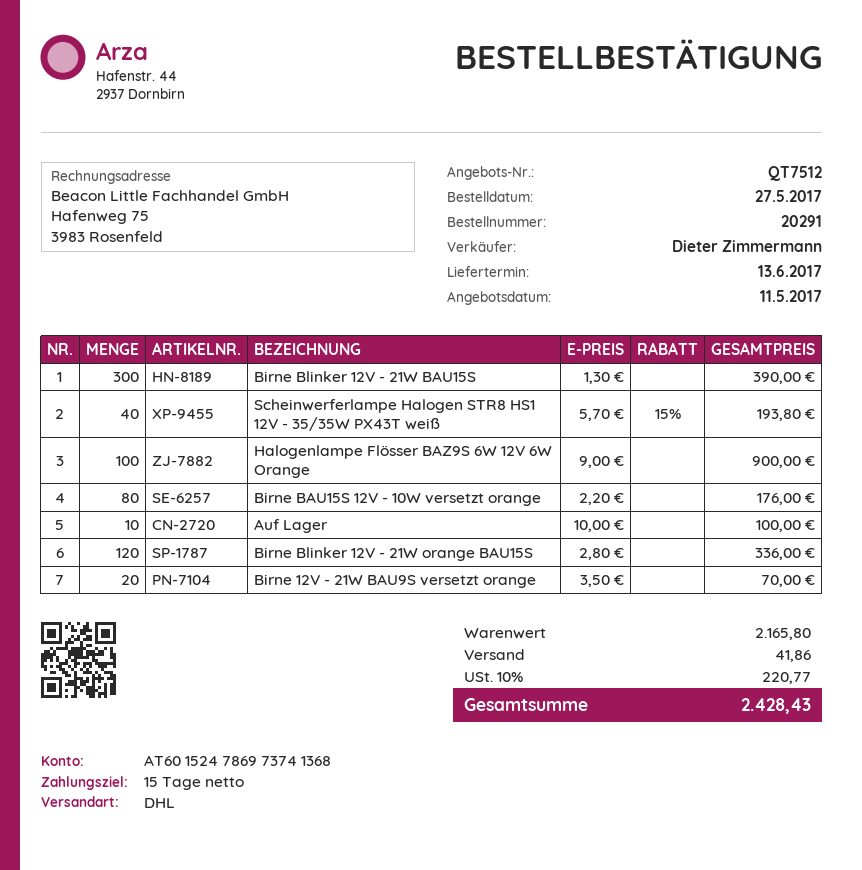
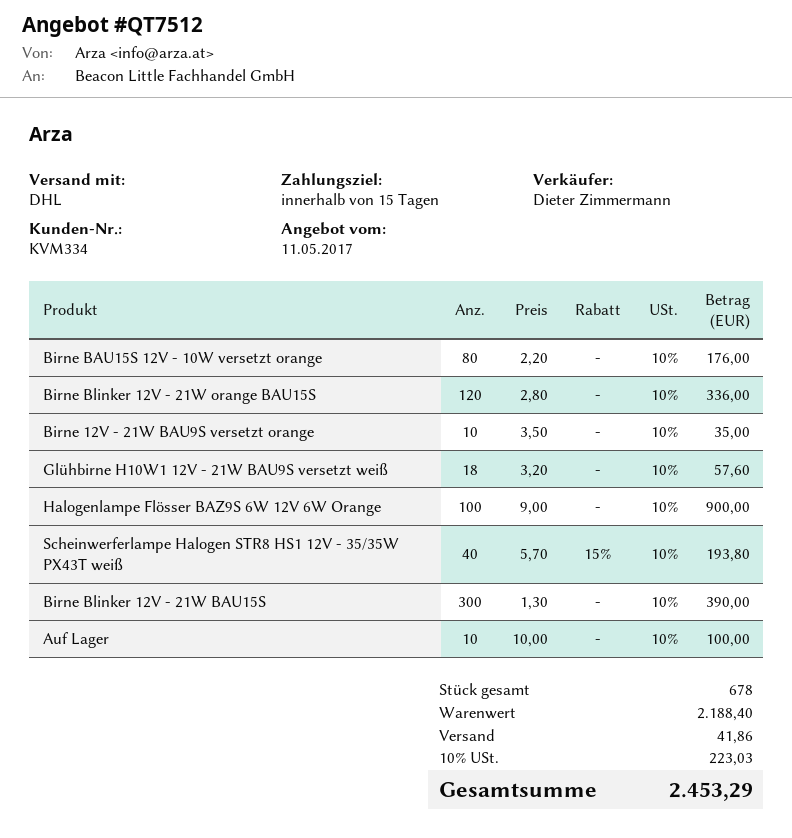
Birne 12V - 21W BAU9S versetzt orange: 20 x 3.50 = 70.00 -> 10 x 3.50 = 35.00
Glühbirne H10W1 12V - 21W BAU9S versetzt weiß: none -> 18 x 3.20 = 57.60
subtotal: 2165.80 -> 2188.40
tax: 10% = 220.77 -> 10% = 223.03
total: 2428.43 -> 2453.29

